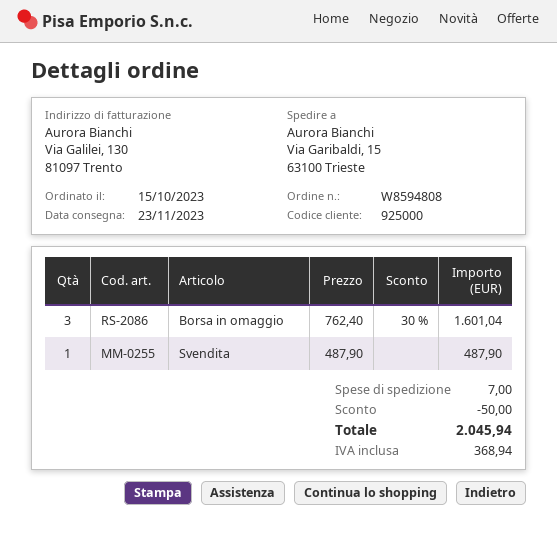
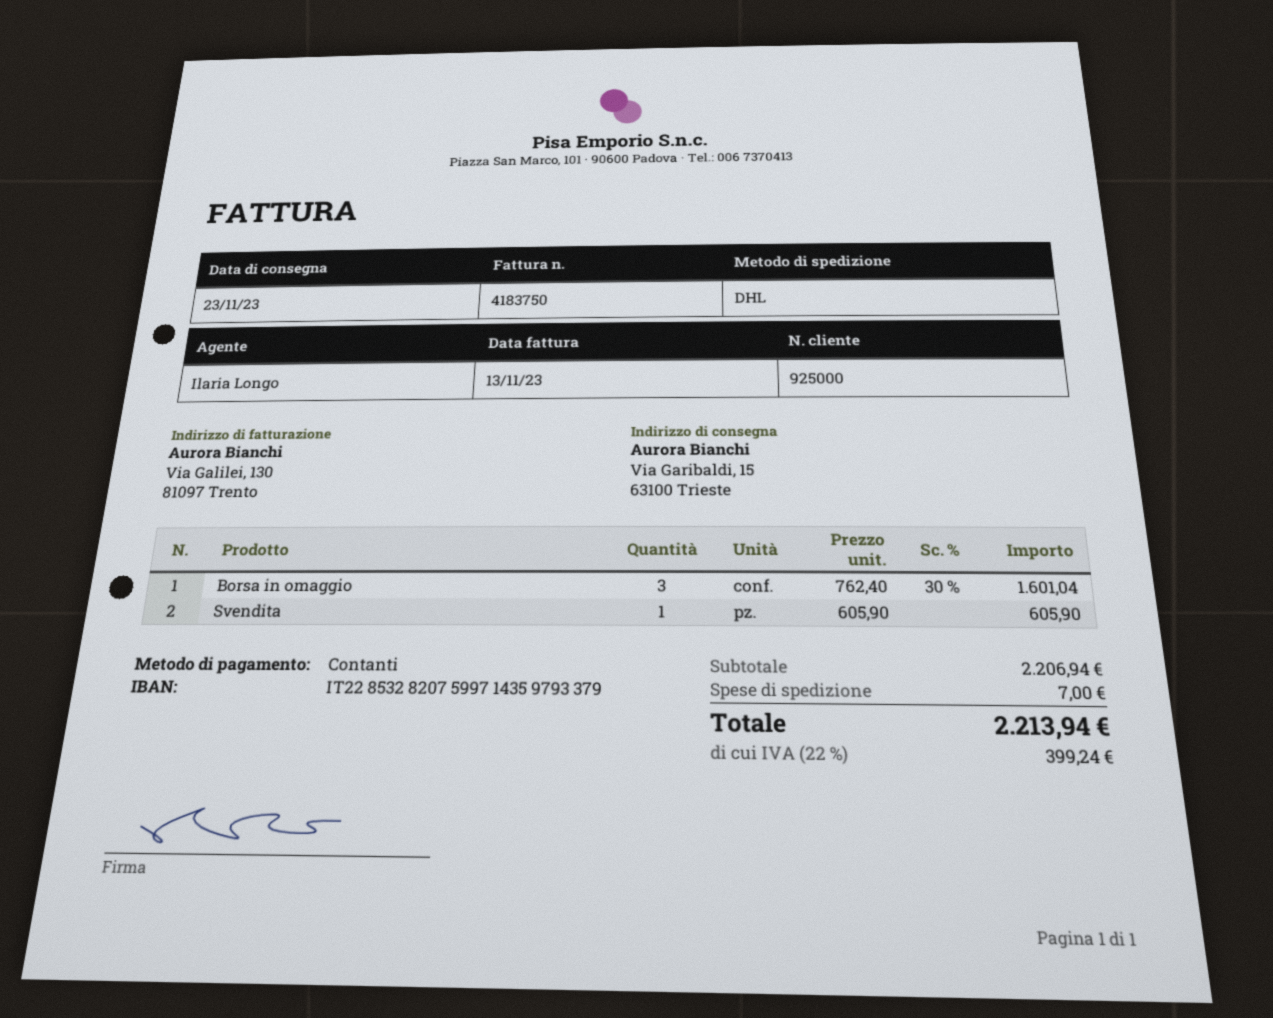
Svendita: 1 x 487.90 = 487.90 -> 1 x 605.90 = 605.90
discount: 50.00 -> none
tax: 368.94 -> 399.24
total: 2045.94 -> 2213.94

